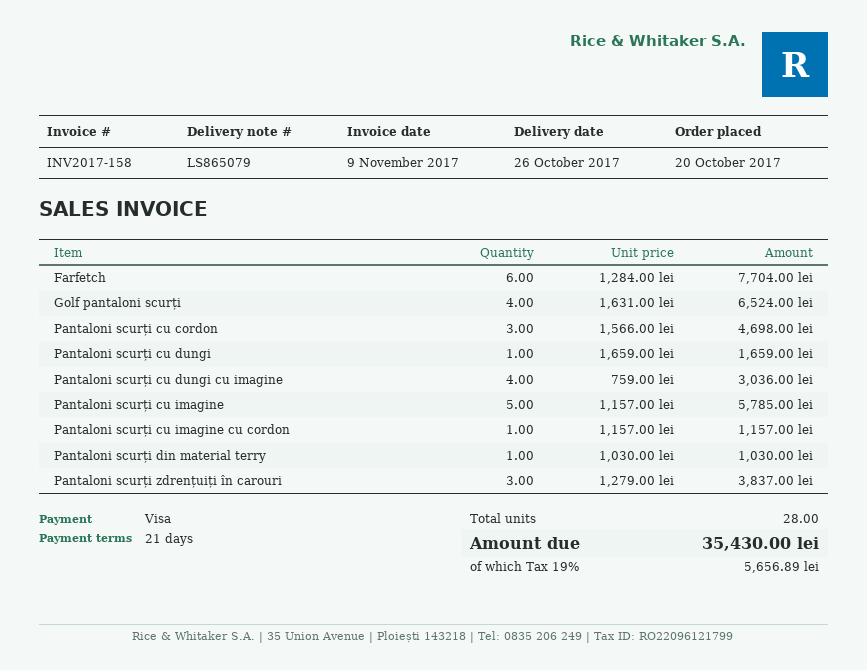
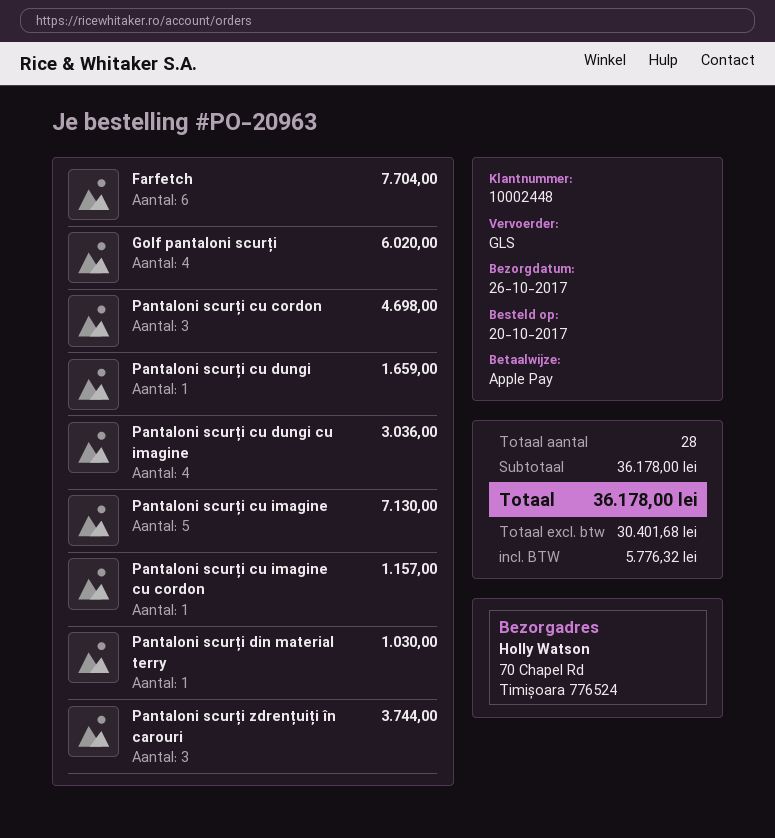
payment method: Visa -> Apple Pay
Golf pantaloni scurți: 4 for 6524.00 -> 4 for 6020.00
Pantaloni scurți cu imagine: 5 for 5785.00 -> 5 for 7130.00
Pantaloni scurți zdrențuiți în carouri: 3 for 3837.00 -> 3 for 3744.00
tax: 5656.89 -> 5776.32
total: 35430.00 -> 36178.00

